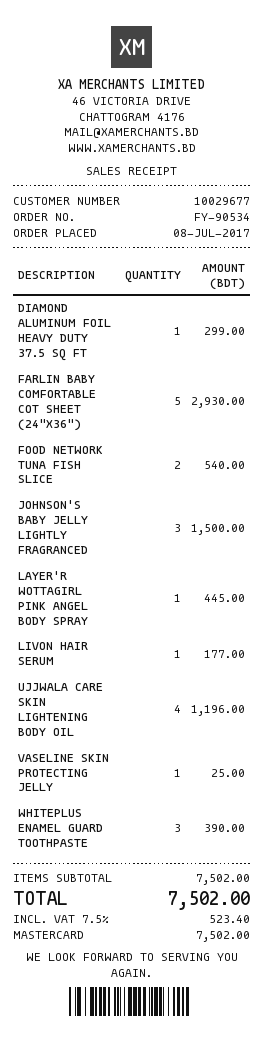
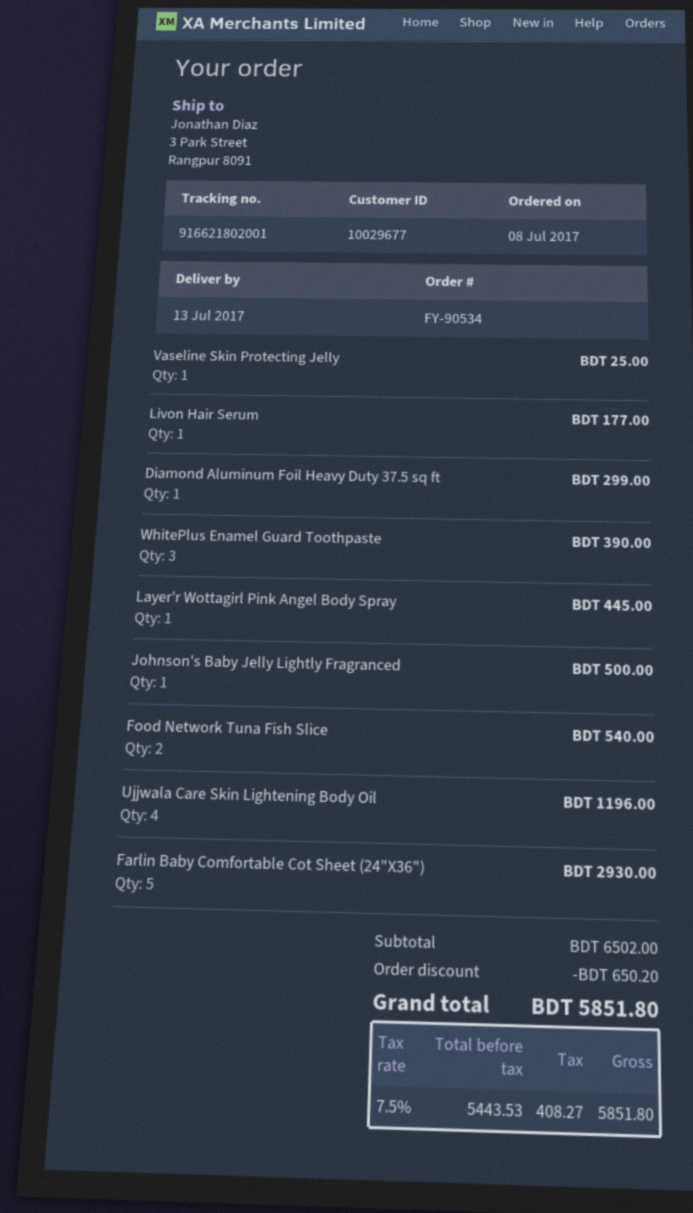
JOHNSON'S BABY JELLY LIGHTLY FRAGRANCED: 3 for 1500.00 -> 1 for 500.00
subtotal: 7502.00 -> 6502.00
discount: none -> 650.20
tax: 7.5% = 523.40 -> 7.5% = 408.27
total: 7502.00 -> 5851.80

